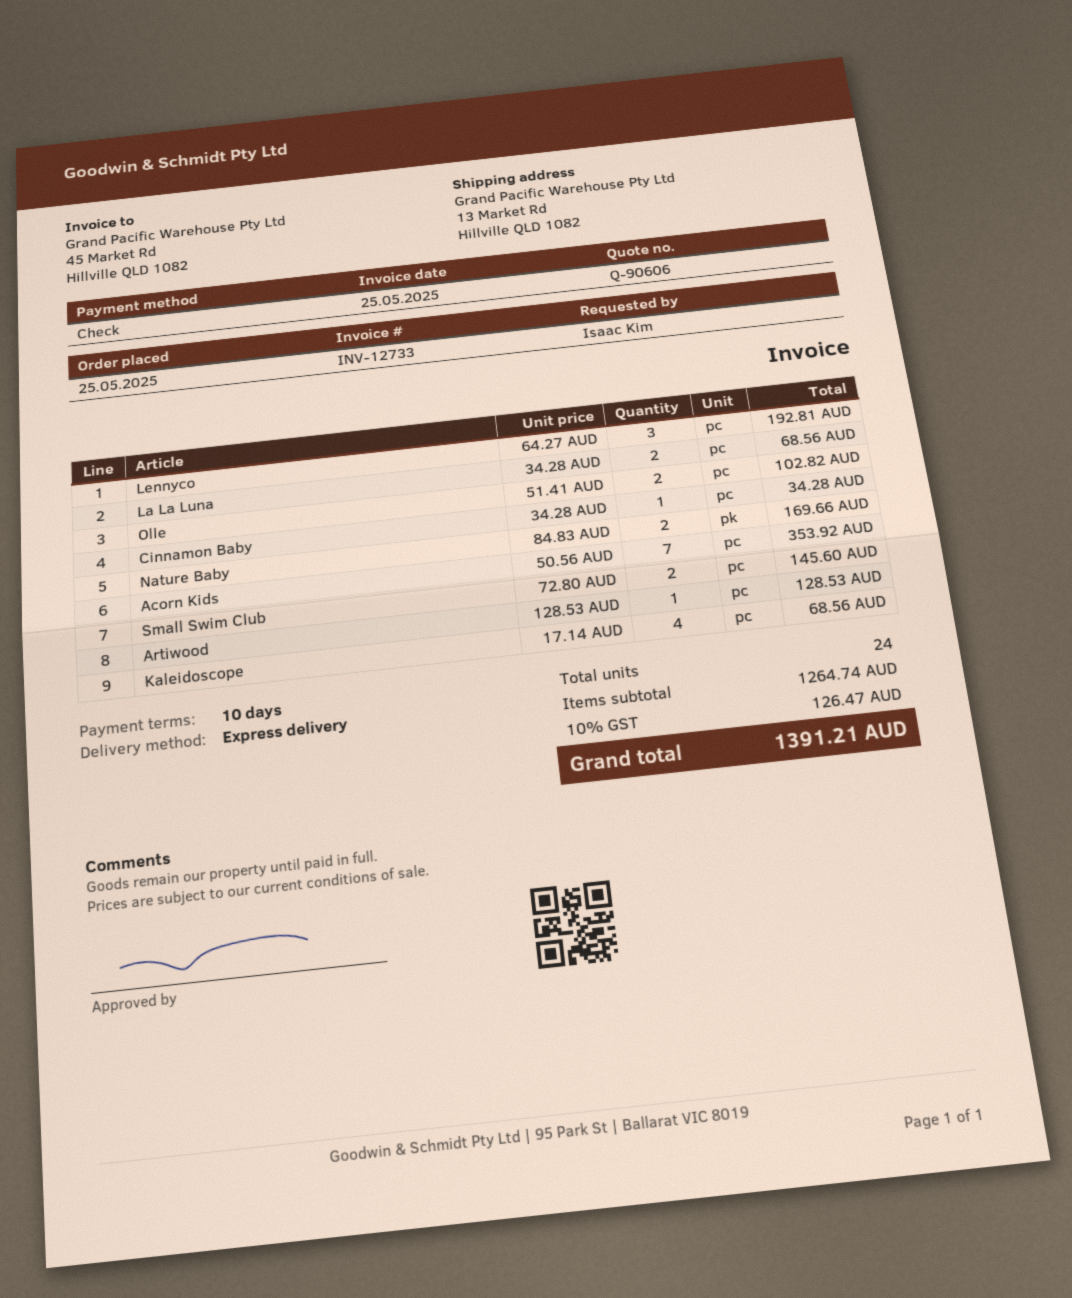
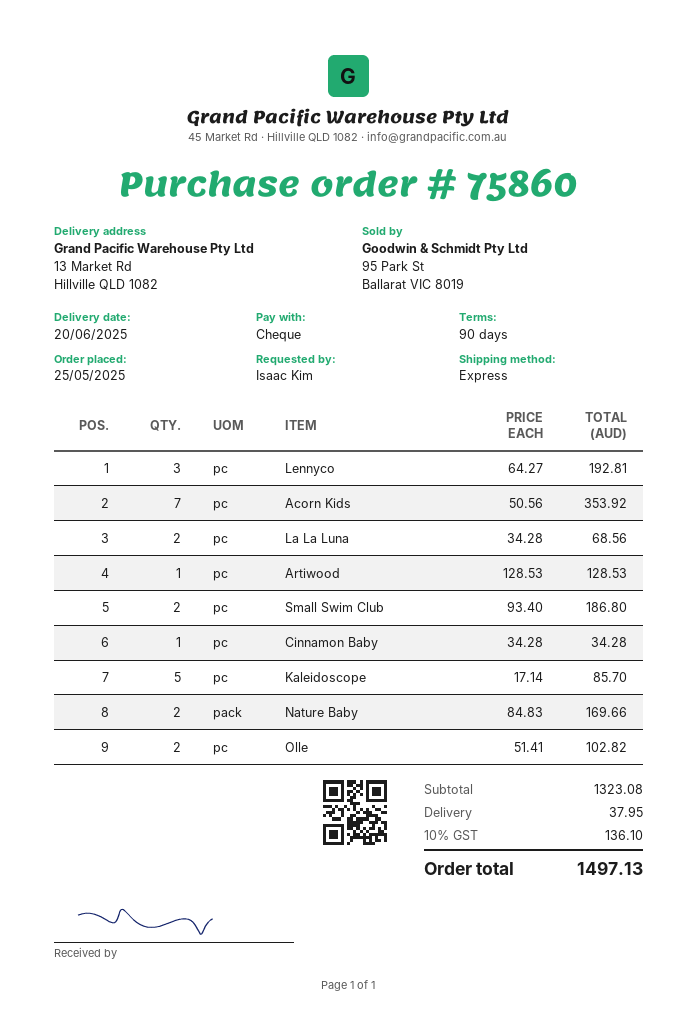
payment terms: 10 days -> 90 days
Small Swim Club: 2 x 72.80 = 145.60 -> 2 x 93.40 = 186.80
Kaleidoscope: 4 x 17.14 = 68.56 -> 5 x 17.14 = 85.70
subtotal: 1264.74 -> 1323.08
shipping: none -> 37.95
tax: 10% = 126.47 -> 10% = 136.10
total: 1391.21 -> 1497.13

